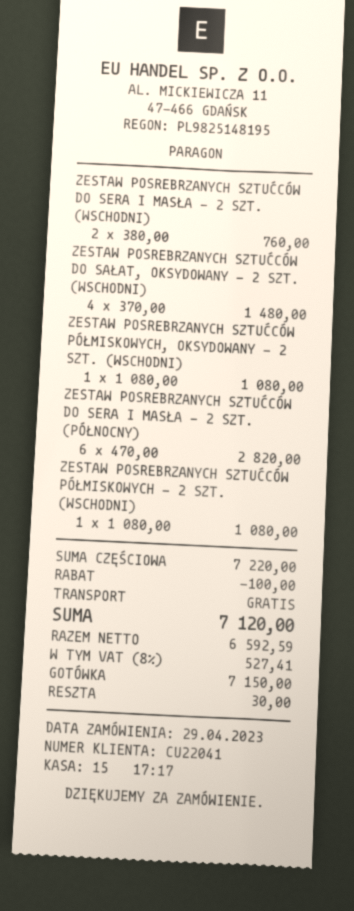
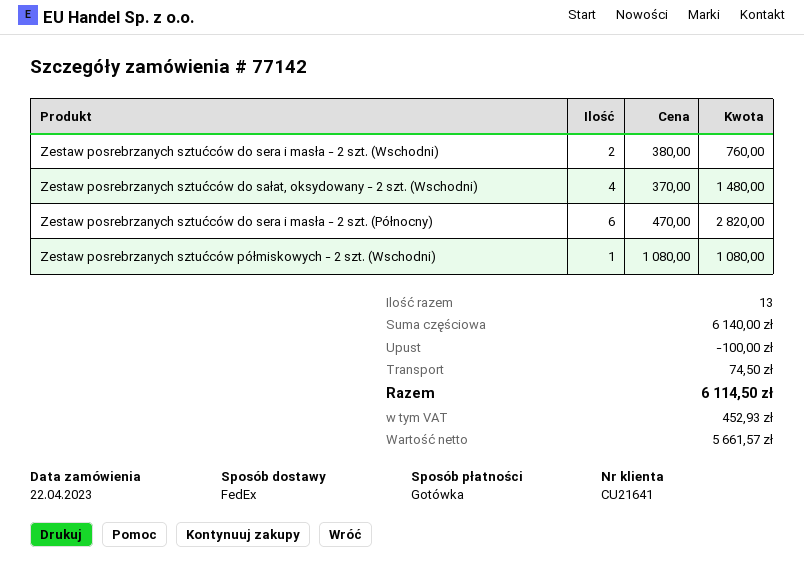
order date: 2023-04-29 -> 2023-04-22
customer number: CU22041 -> CU21641
ZESTAW POSREBRZANYCH SZTUĆCÓW PÓŁMISKOWYCH, OKSYDOWANY - 2 SZT. (WSCHODNI): 1 x 1080.00 = 1080.00 -> none
subtotal: 7220.00 -> 6140.00
shipping: 0.00 -> 74.50
net: 6592.59 -> 5661.57
tax: 527.41 -> 452.93
total: 7120.00 -> 6114.50

